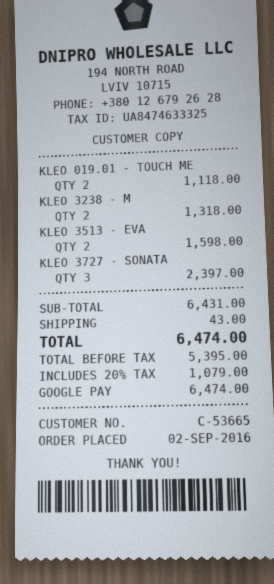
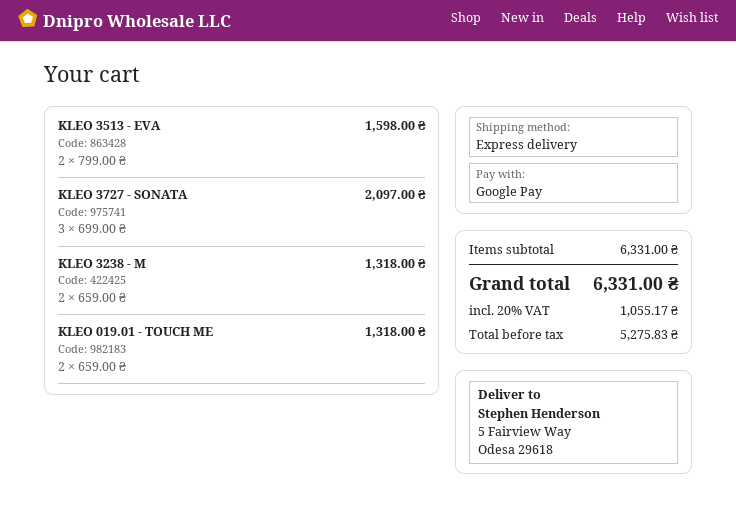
KLEO 019.01 - TOUCH ME: 2 for 1118.00 -> 2 for 1318.00
KLEO 3727 - SONATA: 3 for 2397.00 -> 3 for 2097.00
subtotal: 6431.00 -> 6331.00
shipping: 43.00 -> none
net: 5395.00 -> 5275.83
tax: 20% = 1079.00 -> 20% = 1055.17
total: 6474.00 -> 6331.00

